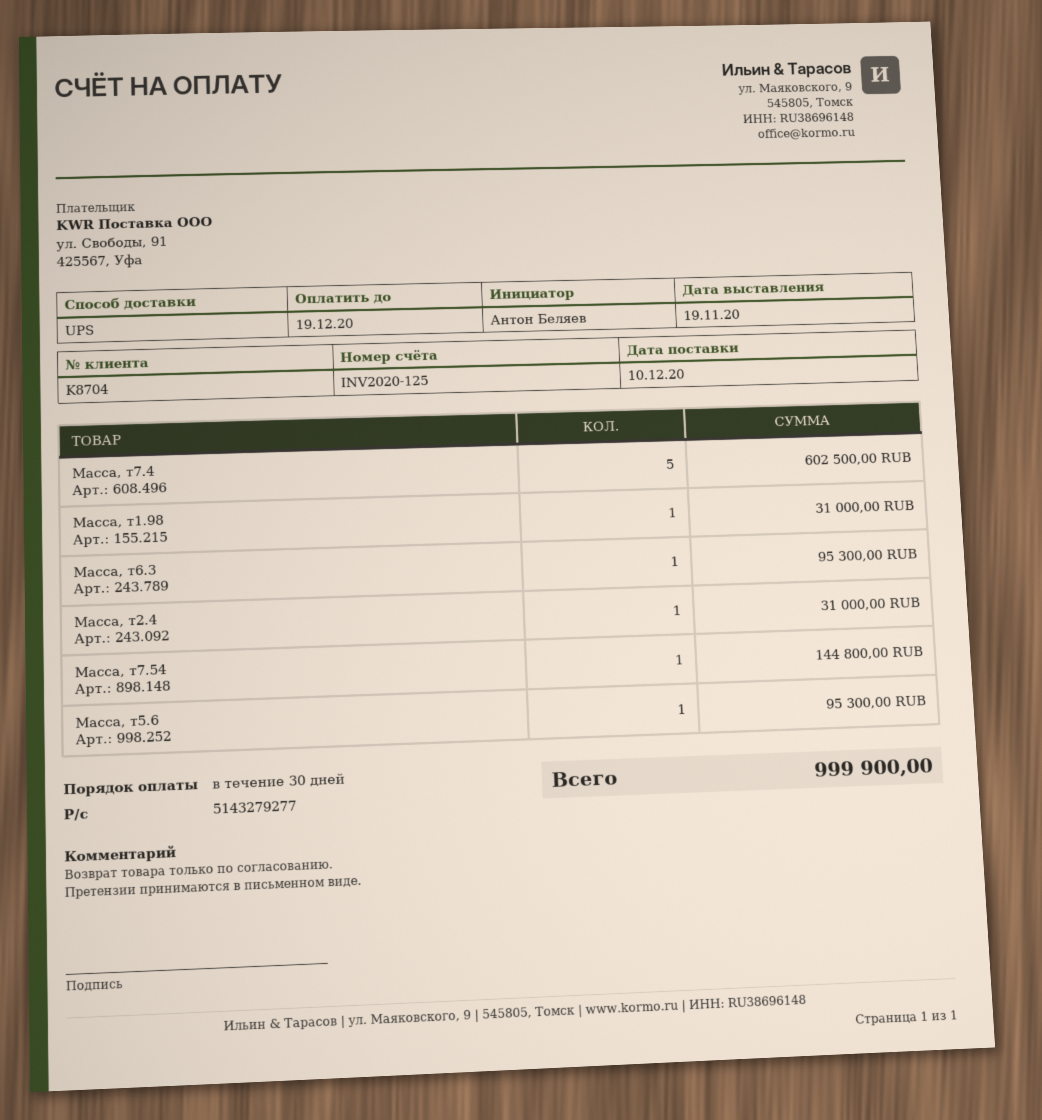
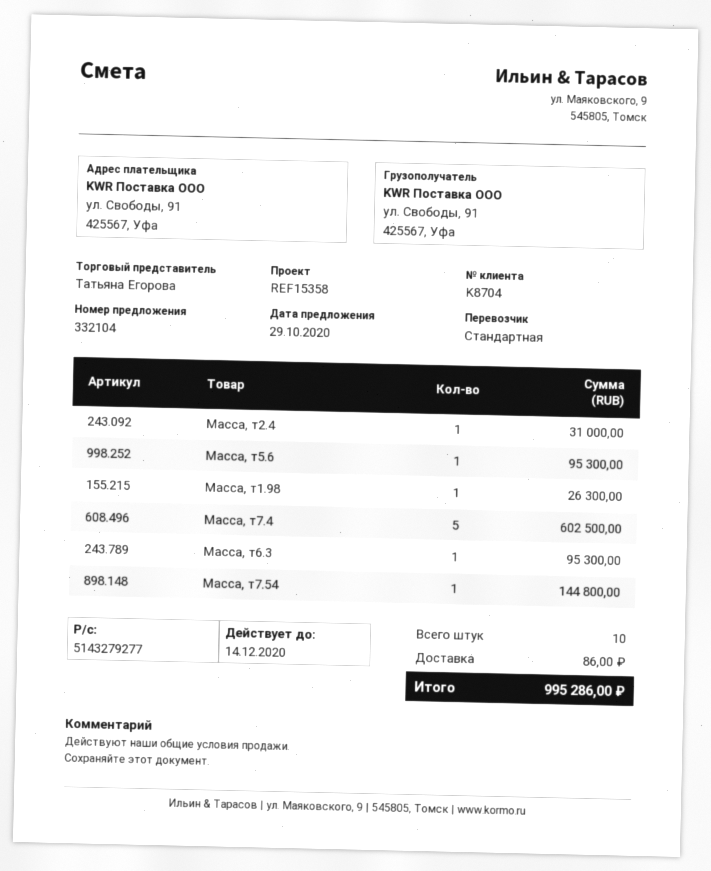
shipping method: UPS -> standard
Масса, т1.98: 1 for 31000.00 -> 1 for 26300.00
shipping: none -> 86.00
total: 999900.00 -> 995286.00

